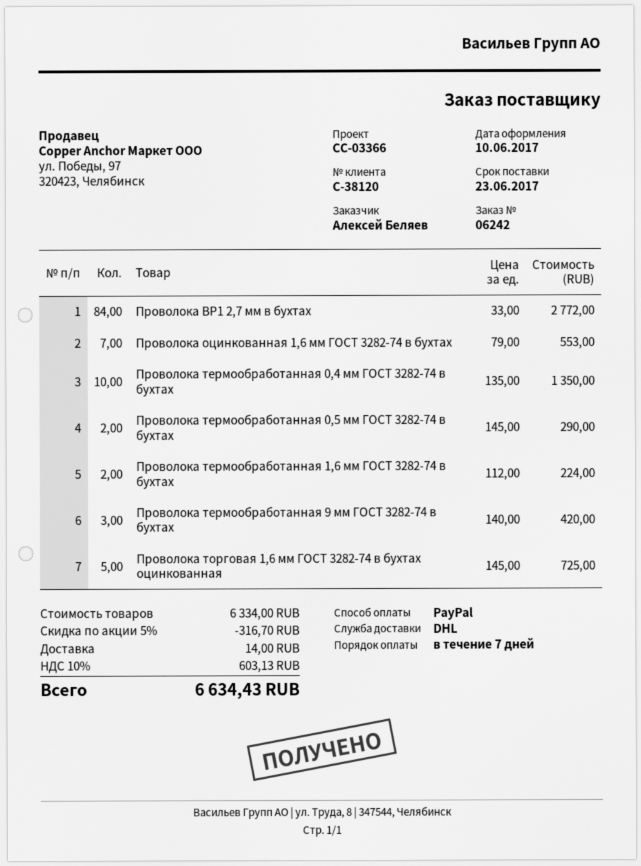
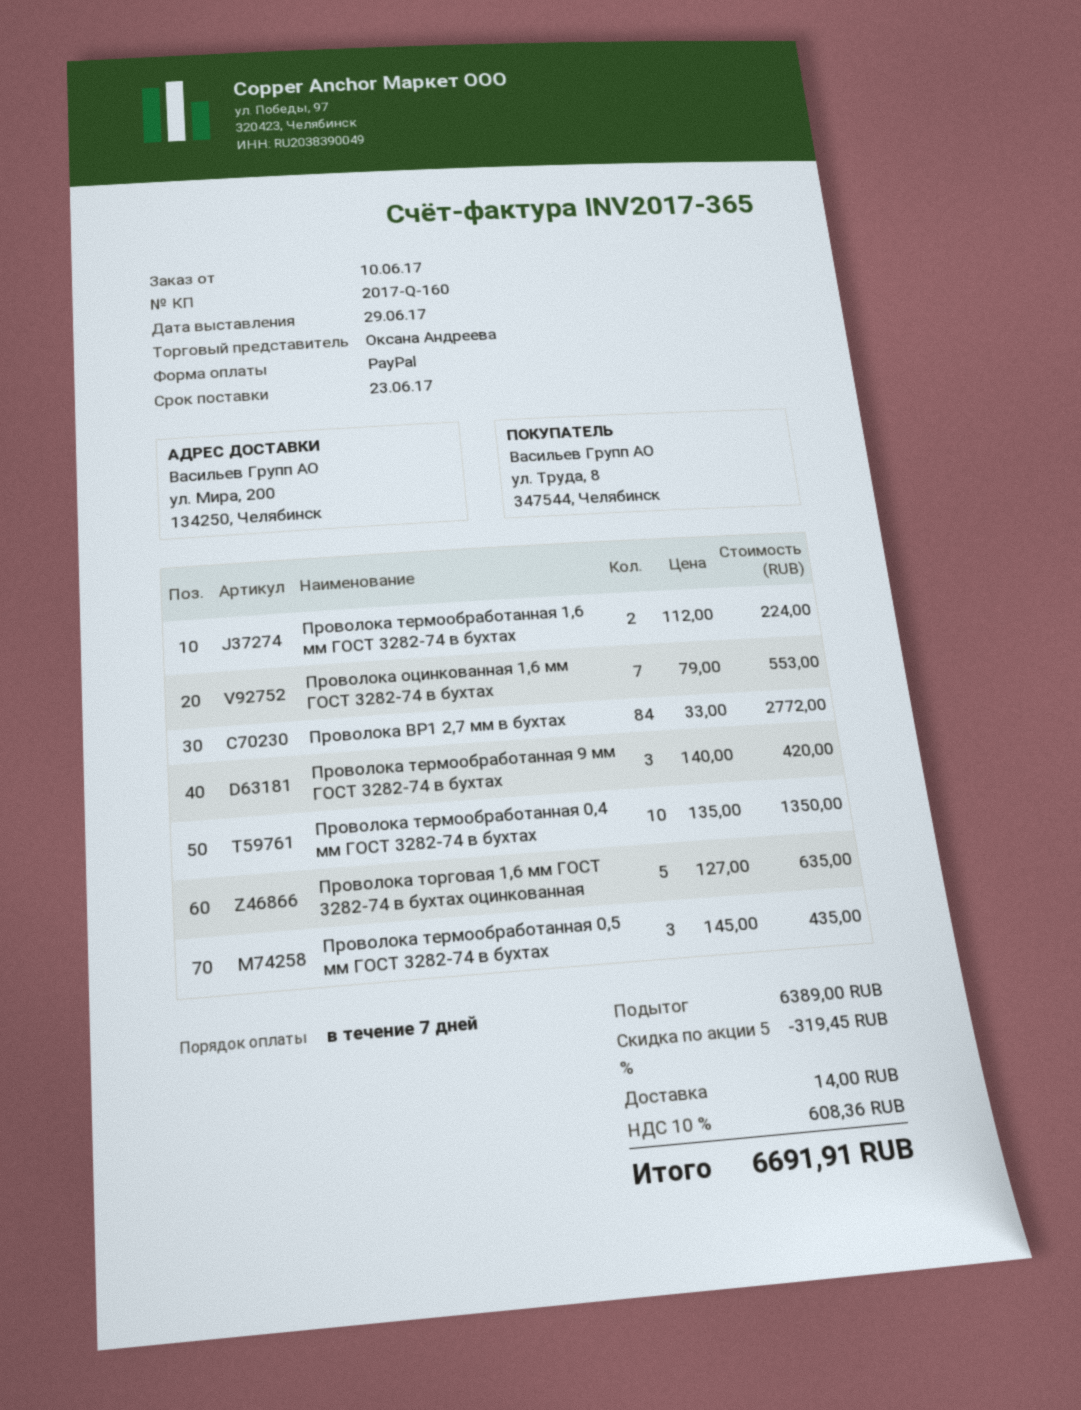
Проволока термообработанная 0,5 мм ГОСТ 3282-74 в бухтах: 2 x 145.00 = 290.00 -> 3 x 145.00 = 435.00
Проволока торговая 1,6 мм ГОСТ 3282-74 в бухтах оцинкованная: 5 x 145.00 = 725.00 -> 5 x 127.00 = 635.00
subtotal: 6334.00 -> 6389.00
discount: 5% = 316.70 -> 5% = 319.45
tax: 10% = 603.13 -> 10% = 608.36
total: 6634.43 -> 6691.91

